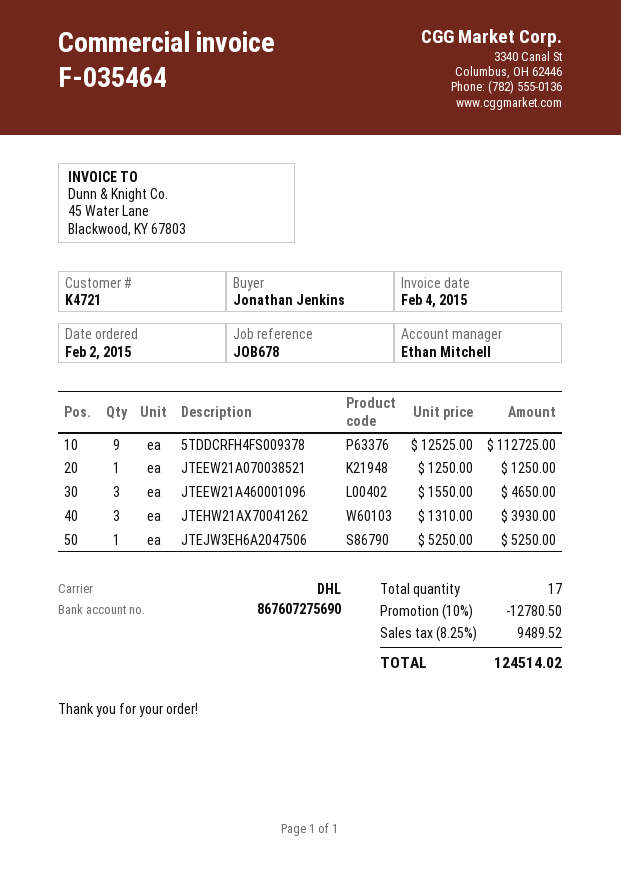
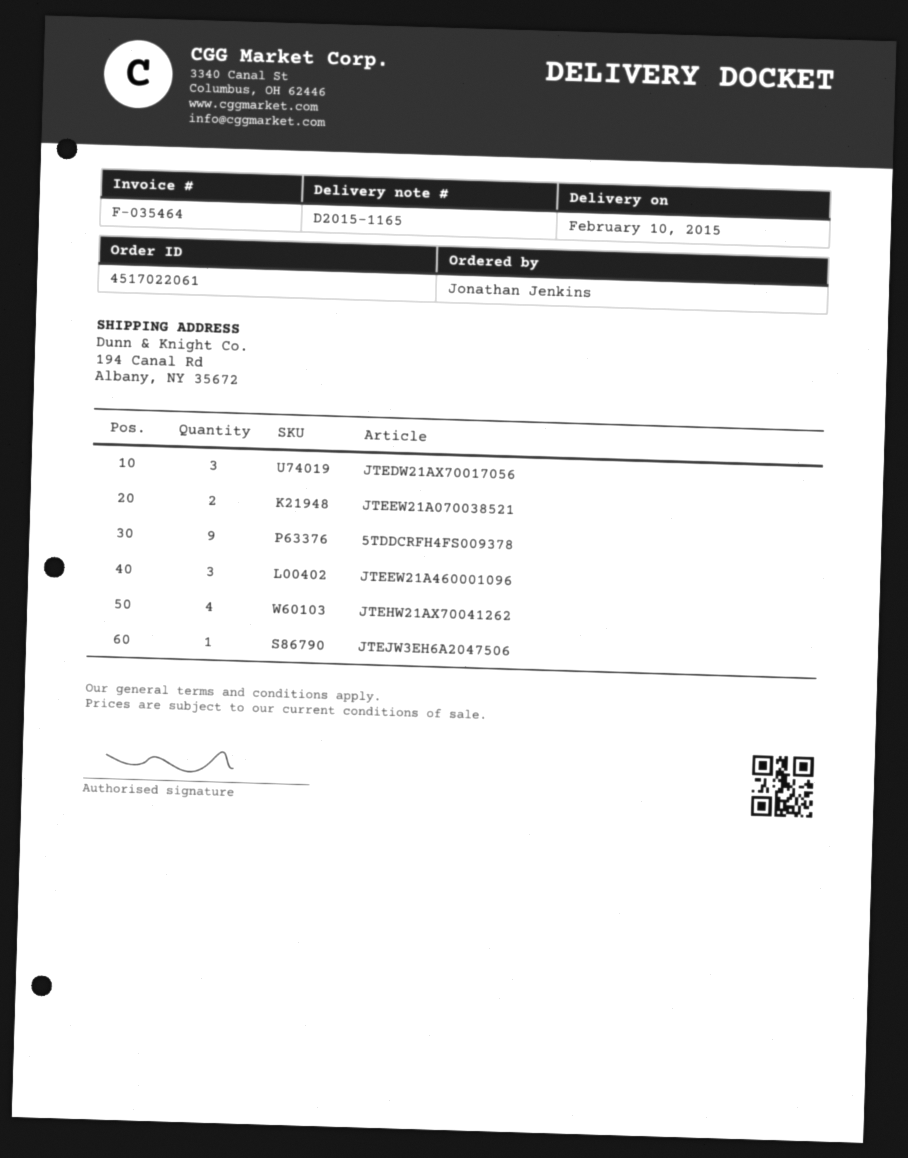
JTEEW21A070038521: 1 -> 2
JTEHW21AX70041262: 3 -> 4
JTEDW21AX70017056: none -> 3

